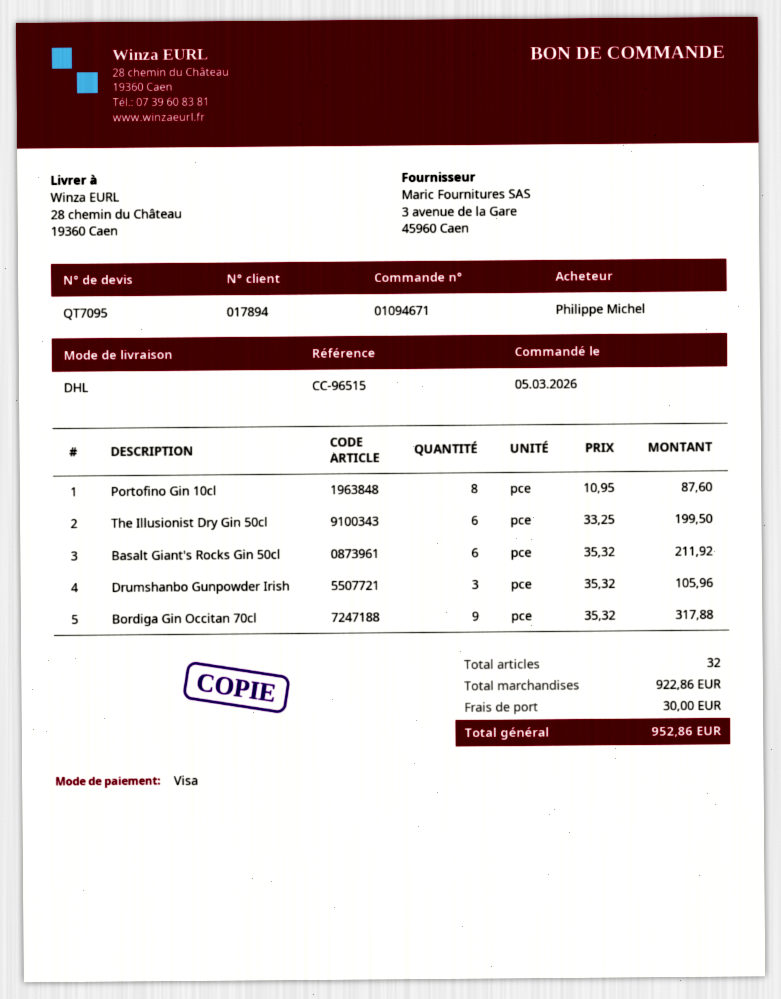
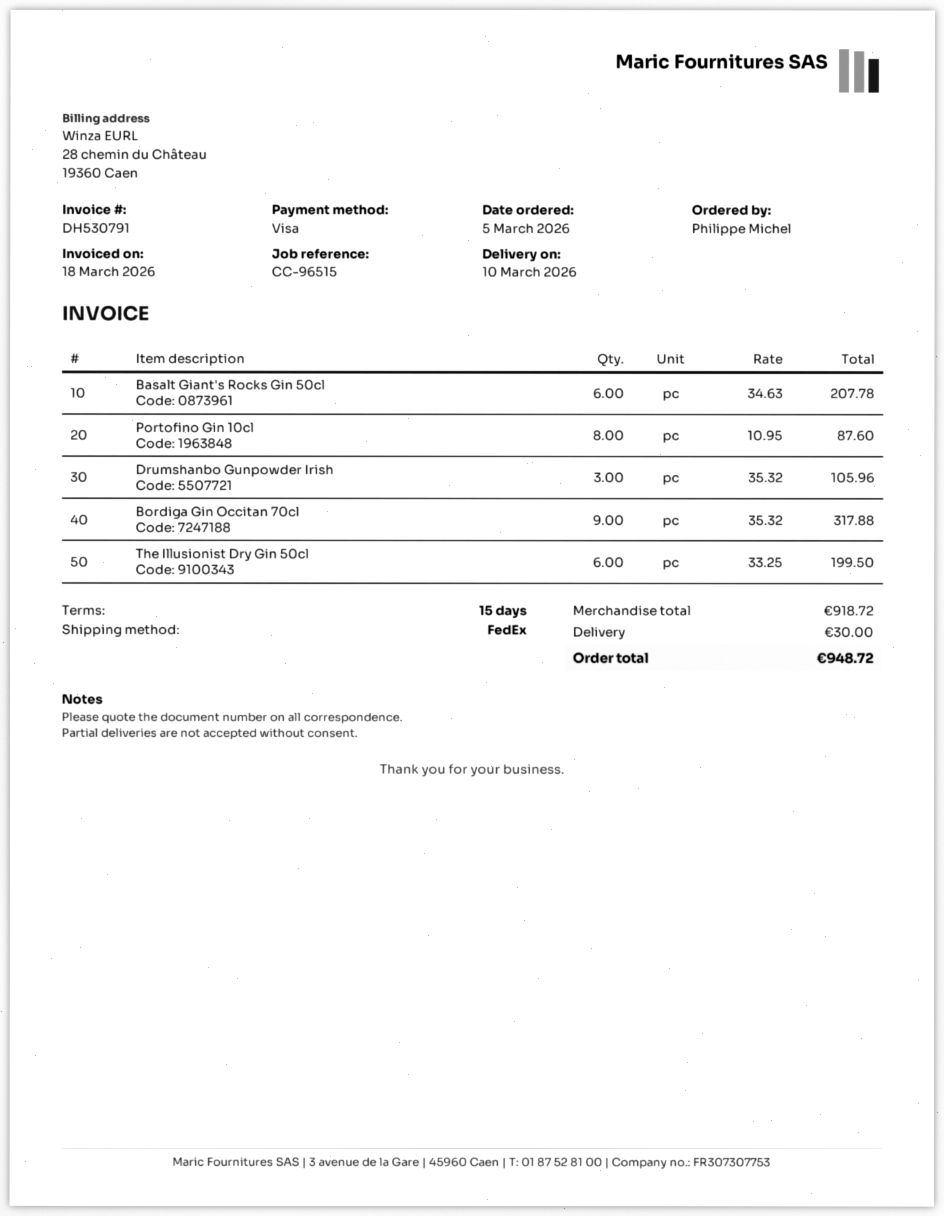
shipping method: DHL -> FedEx
Basalt Giant's Rocks Gin 50cl: 6 x 35.32 = 211.92 -> 6 x 34.63 = 207.78
subtotal: 922.86 -> 918.72
total: 952.86 -> 948.72

